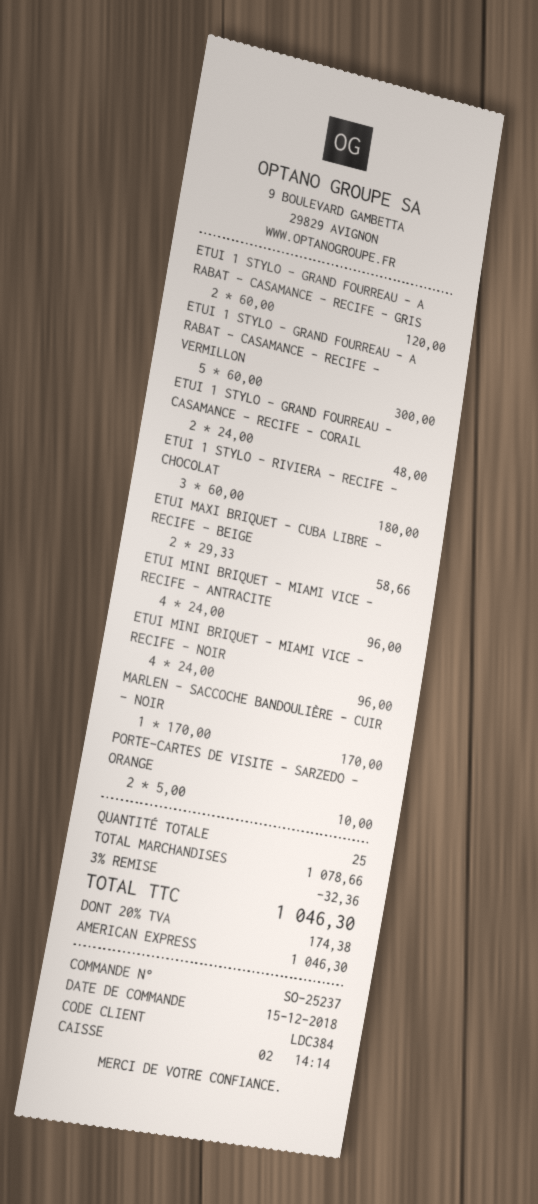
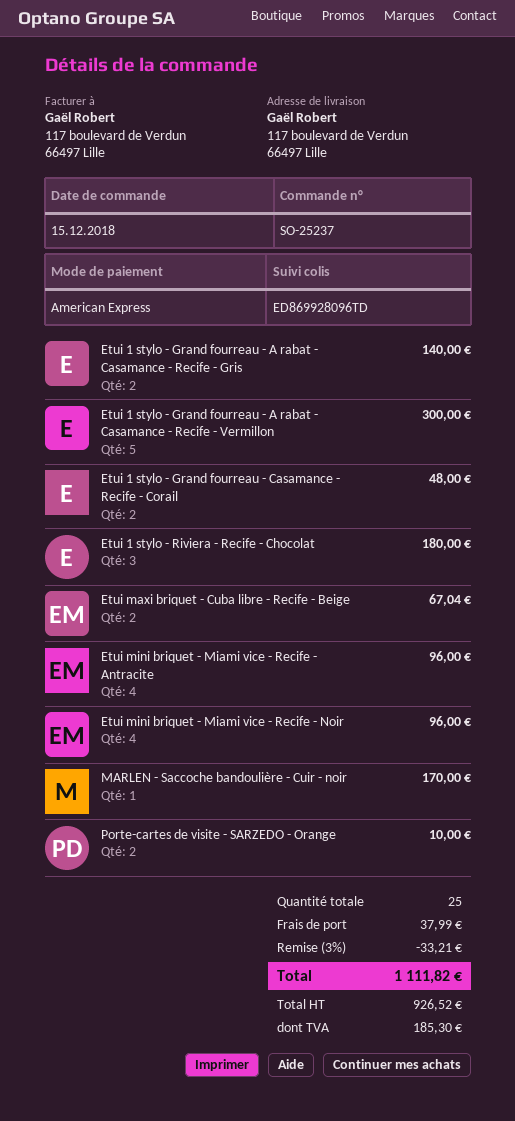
ETUI 1 STYLO - GRAND FOURREAU - A RABAT - CASAMANCE - RECIFE - GRIS: 2 for 120.00 -> 2 for 140.00
ETUI MAXI BRIQUET - CUBA LIBRE - RECIFE - BEIGE: 2 for 58.66 -> 2 for 67.04
discount: 3% = 32.36 -> 3% = 33.21
shipping: none -> 37.99
tax: 174.38 -> 185.30
total: 1046.30 -> 1111.82

